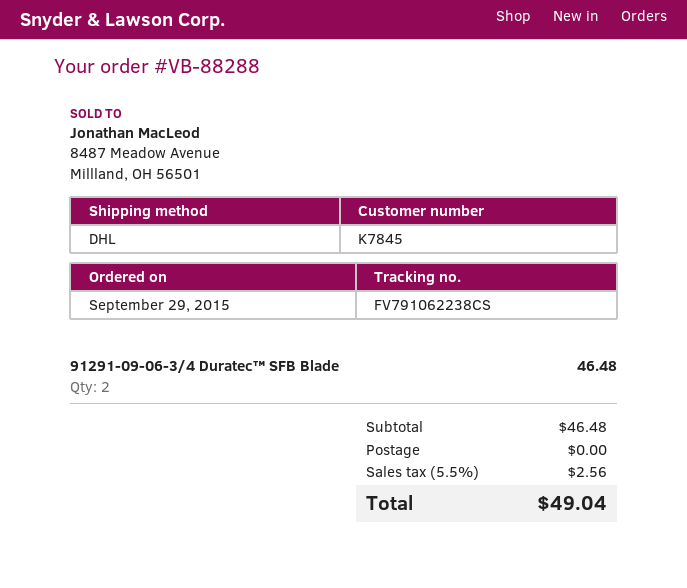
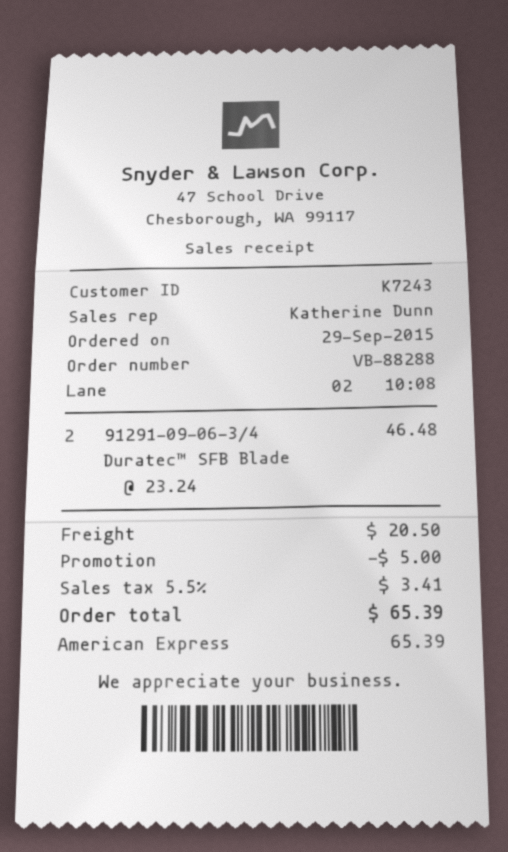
customer number: K7845 -> K7243
discount: none -> 5.00
shipping: 0.00 -> 20.50
tax: 5.5% = 2.56 -> 5.5% = 3.41
total: 49.04 -> 65.39

